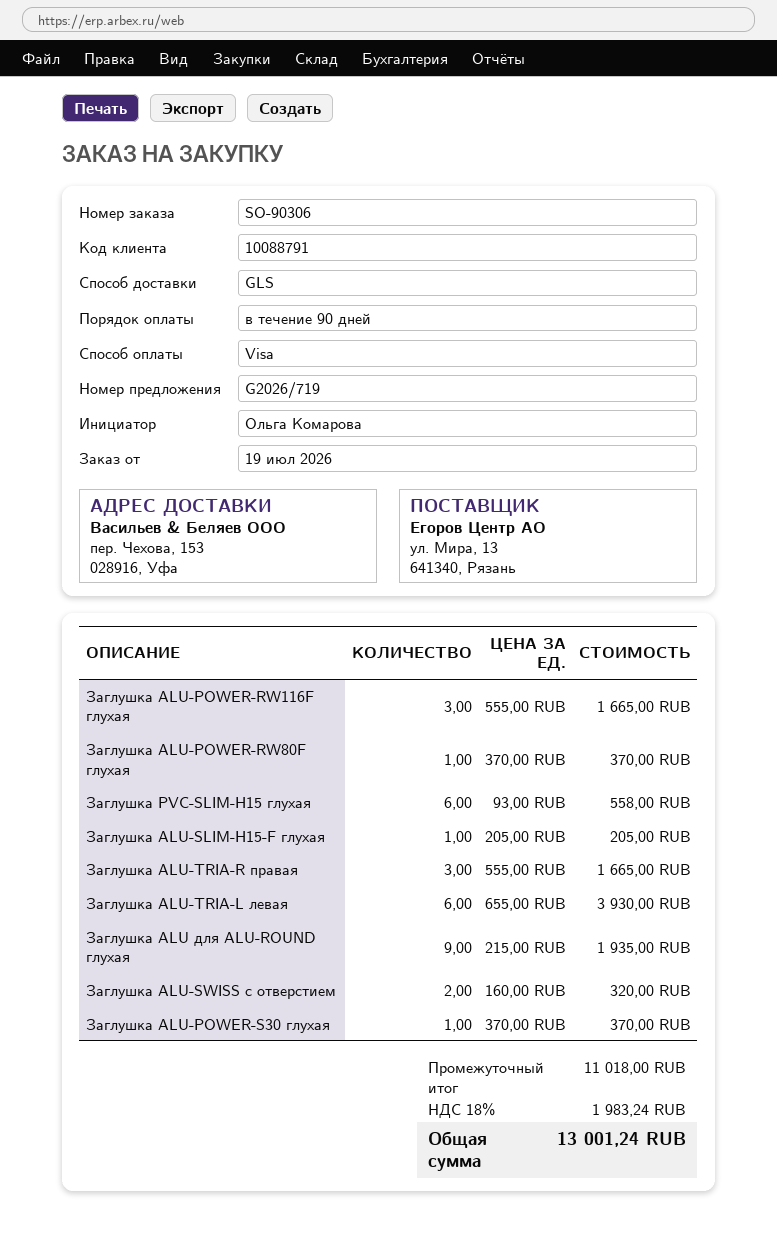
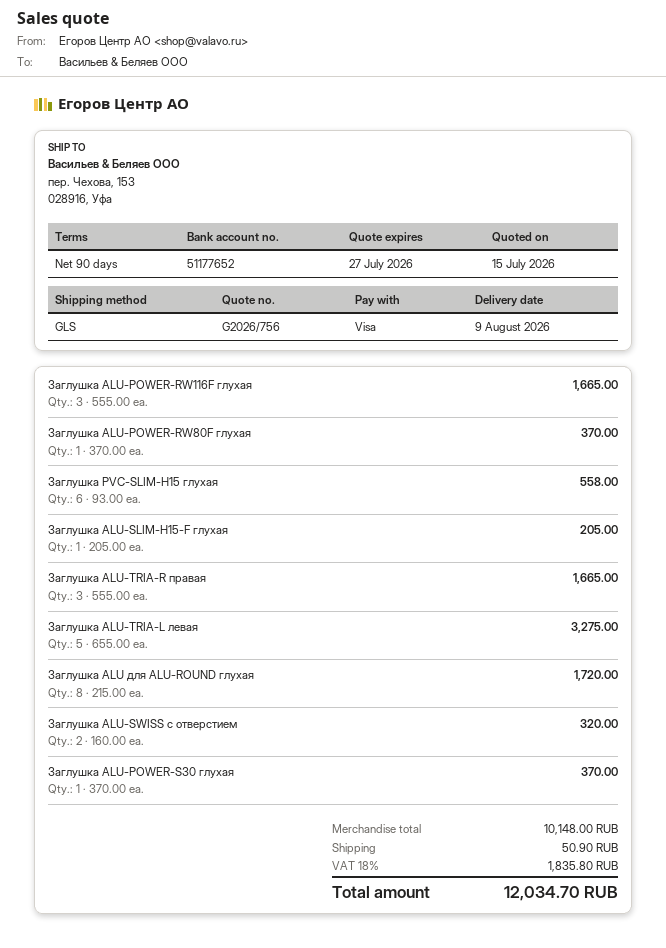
quote number: G2026/719 -> G2026/756
Заглушка ALU-TRIA-L левая: 6 x 655.00 = 3930.00 -> 5 x 655.00 = 3275.00
Заглушка ALU для ALU-ROUND глухая: 9 x 215.00 = 1935.00 -> 8 x 215.00 = 1720.00
subtotal: 11018.00 -> 10148.00
shipping: none -> 50.90
tax: 18% = 1983.24 -> 18% = 1835.80
total: 13001.24 -> 12034.70

